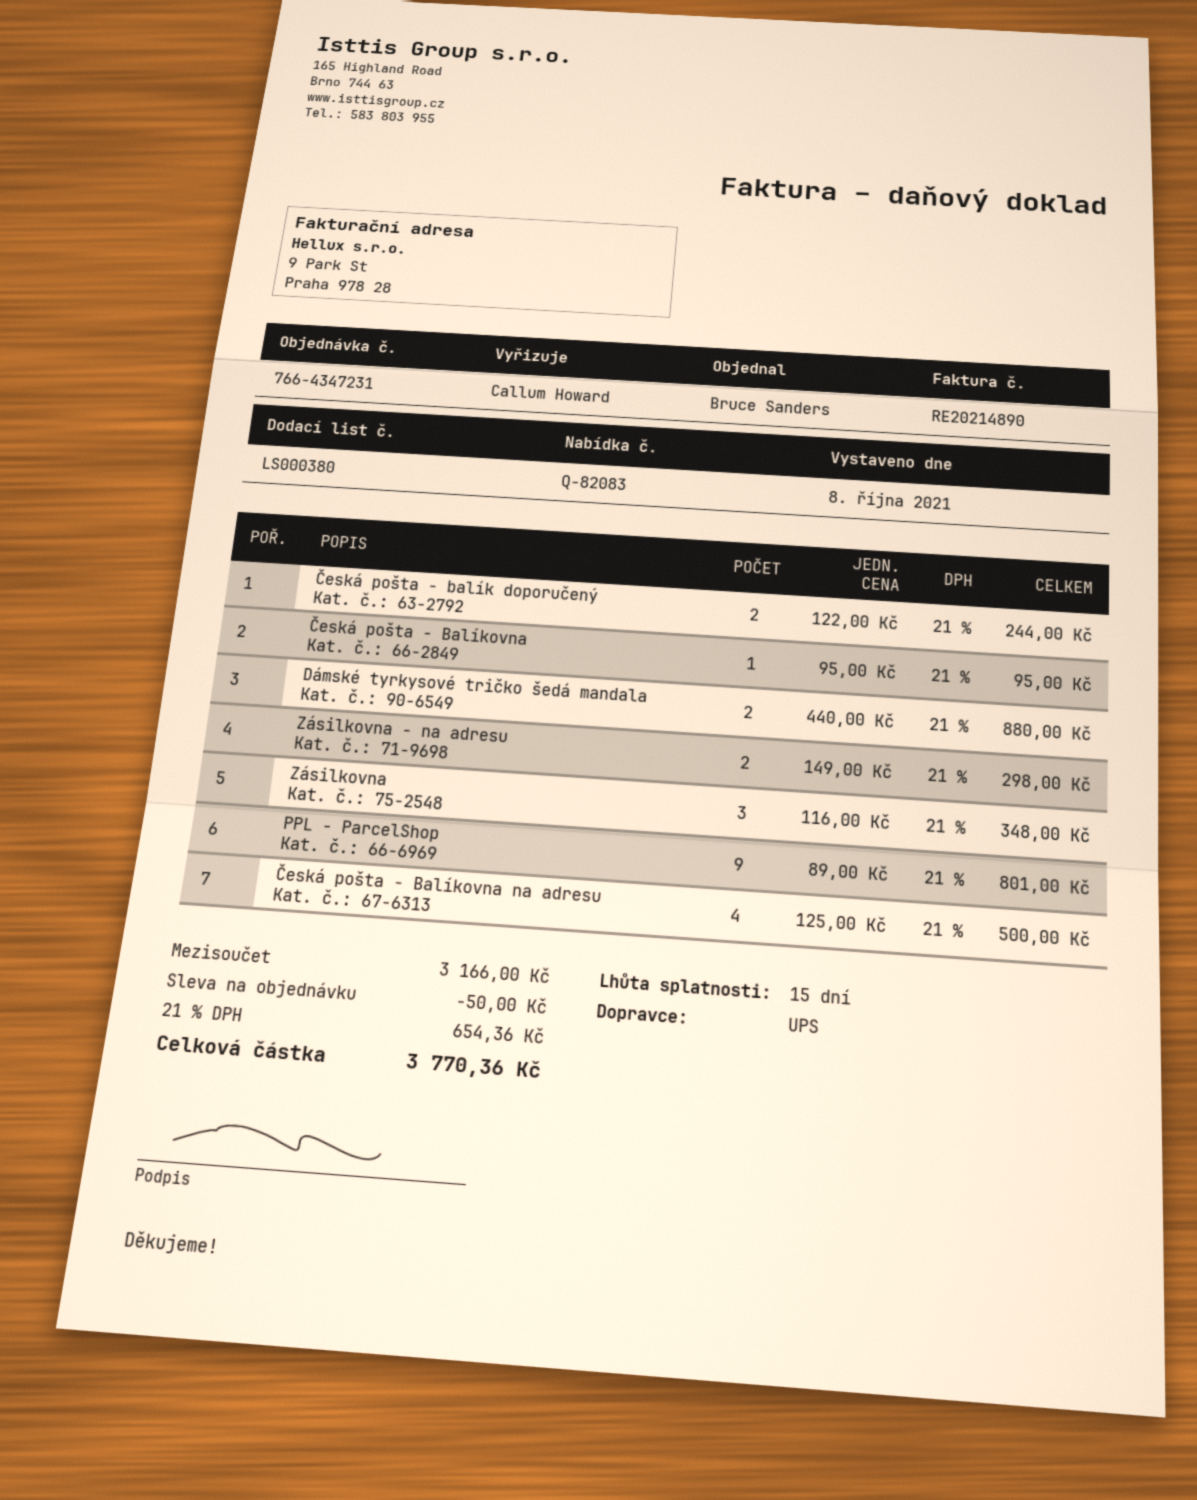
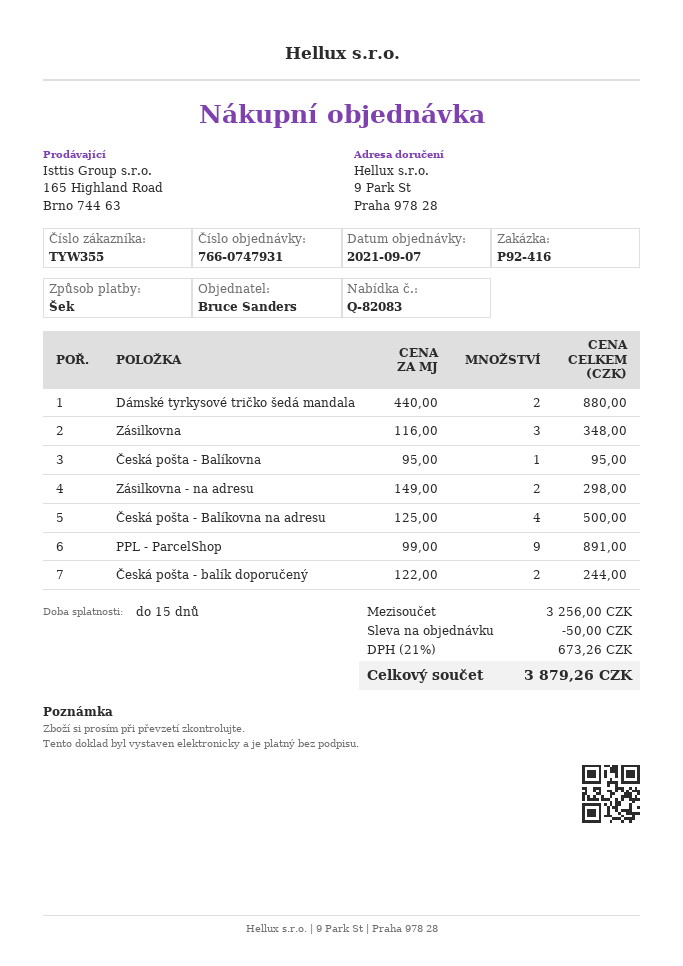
order number: 766-4347231 -> 766-0747931
PPL - ParcelShop: 9 x 89.00 = 801.00 -> 9 x 99.00 = 891.00
subtotal: 3166.00 -> 3256.00
tax: 21% = 654.36 -> 21% = 673.26
total: 3770.36 -> 3879.26

